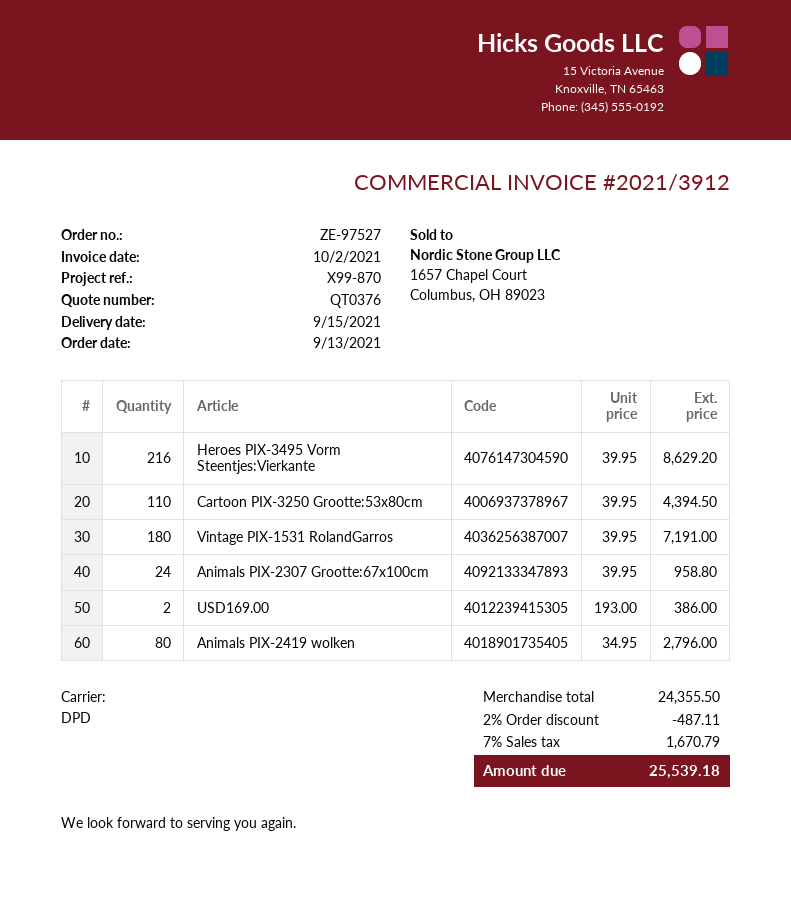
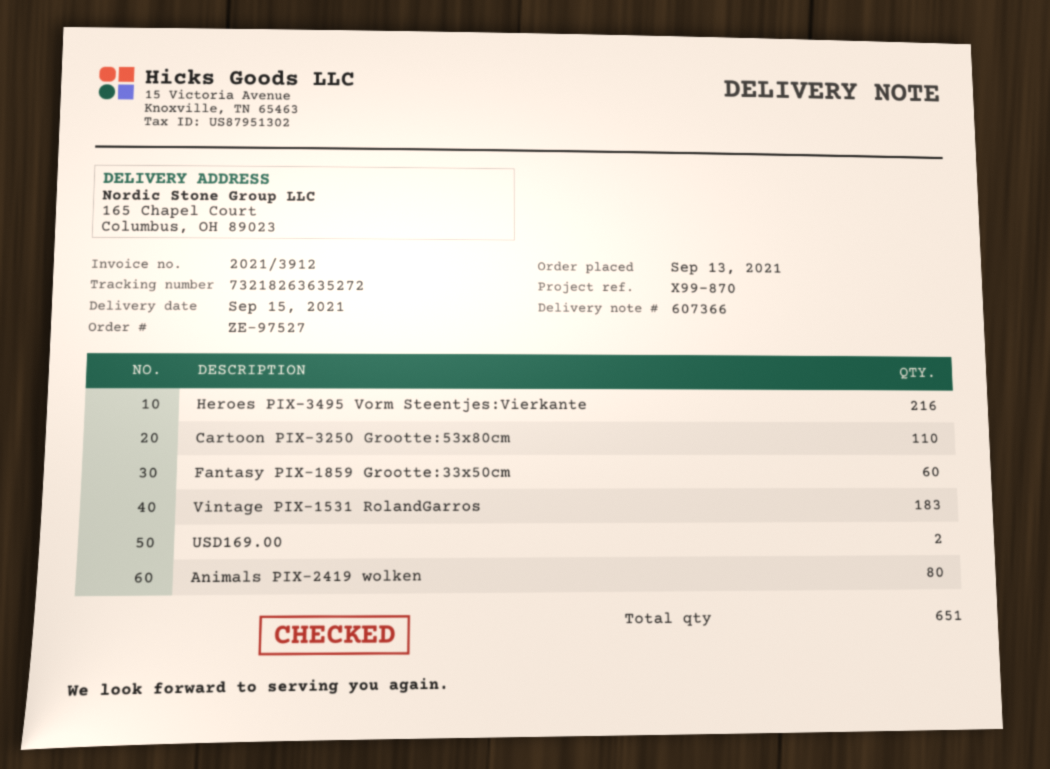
Vintage PIX-1531 RolandGarros: 180 -> 183
Animals PIX-2307 Grootte:67x100cm: 24 -> none
Fantasy PIX-1859 Grootte:33x50cm: none -> 60

